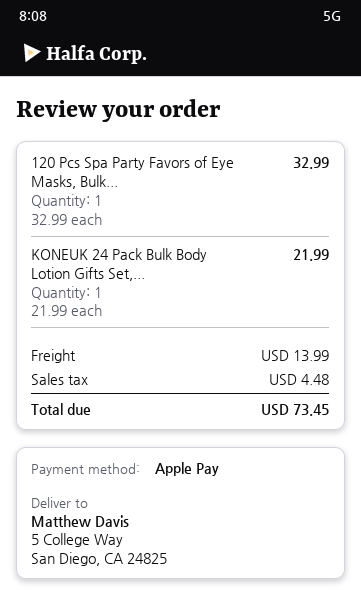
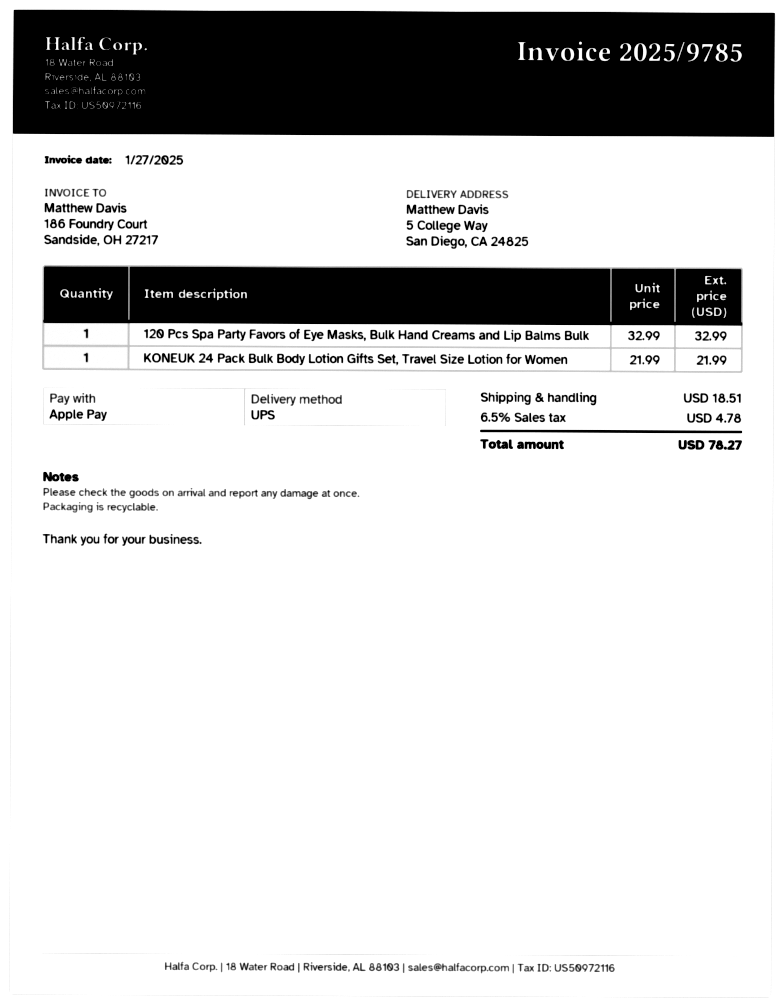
shipping: 13.99 -> 18.51
tax: 4.48 -> 4.78
total: 73.45 -> 78.27

